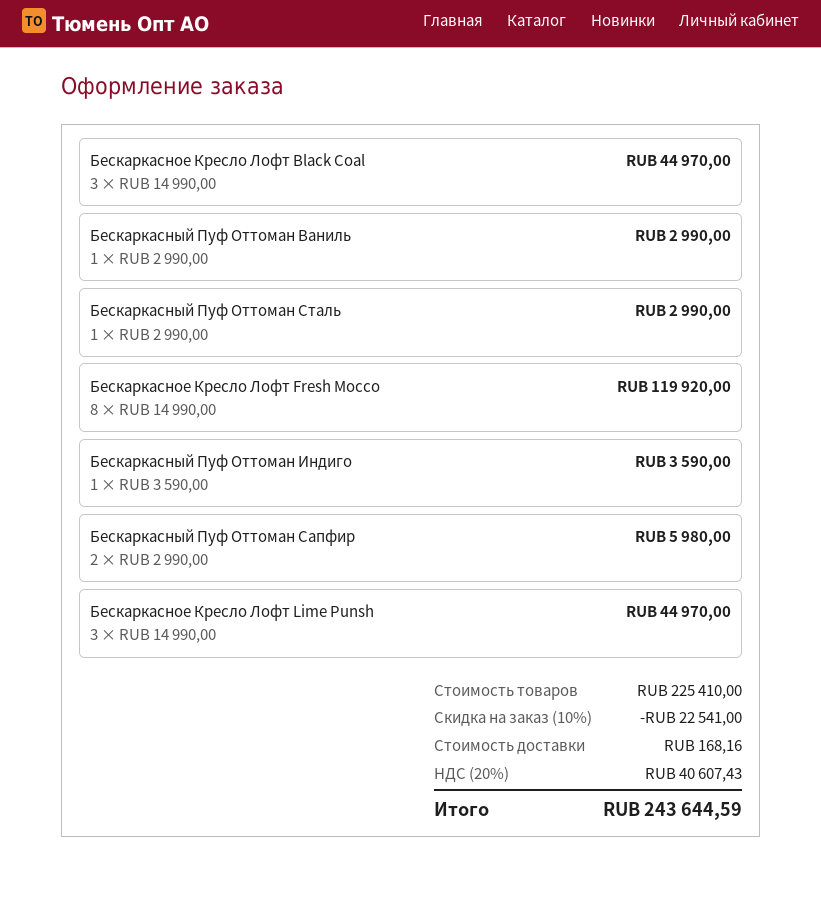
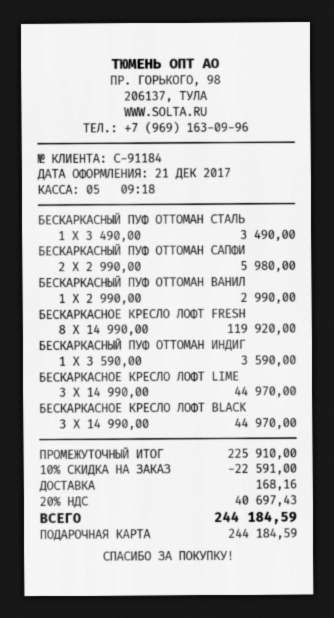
Бескаркасный Пуф Оттоман Сталь: 1 x 2990.00 = 2990.00 -> 1 x 3490.00 = 3490.00
subtotal: 225410.00 -> 225910.00
discount: 10% = 22541.00 -> 10% = 22591.00
tax: 20% = 40607.43 -> 20% = 40697.43
total: 243644.59 -> 244184.59

